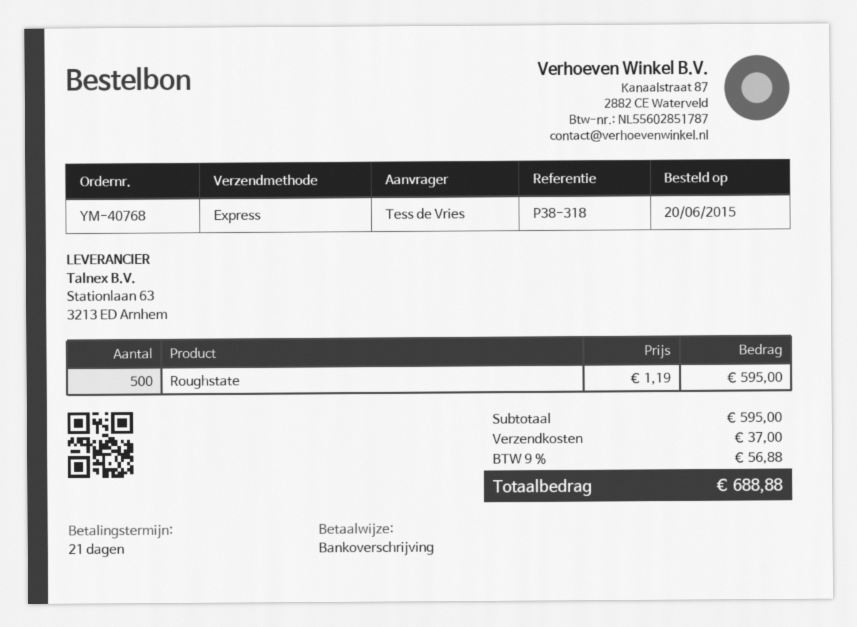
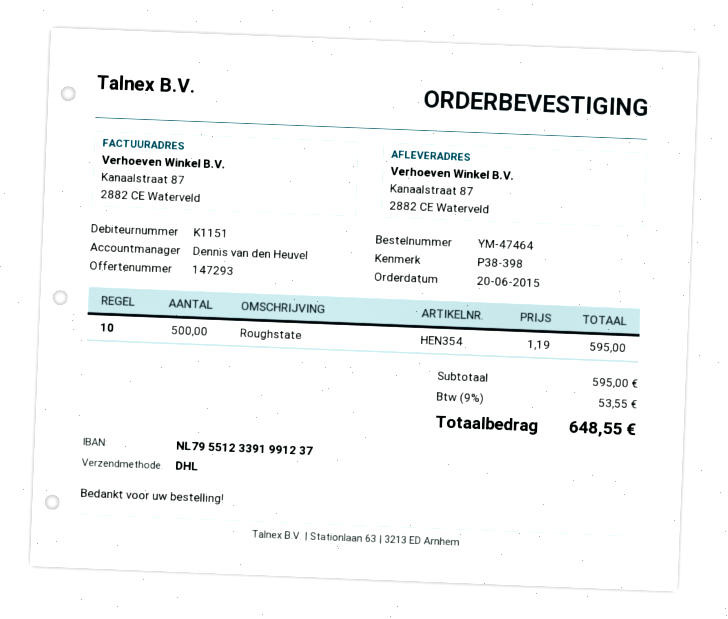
order number: YM-40768 -> YM-47464
reference: P38-318 -> P38-398
shipping method: express -> DHL
shipping: 37.00 -> none
tax: 9% = 56.88 -> 9% = 53.55
total: 688.88 -> 648.55

